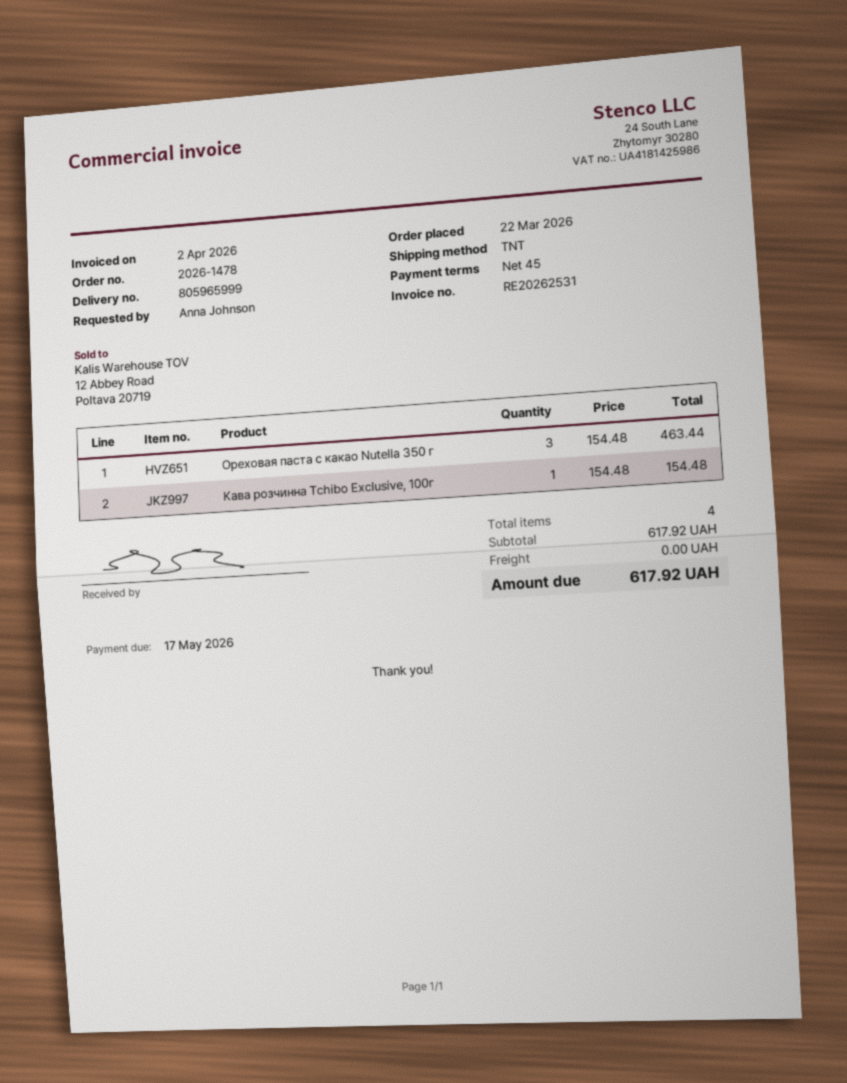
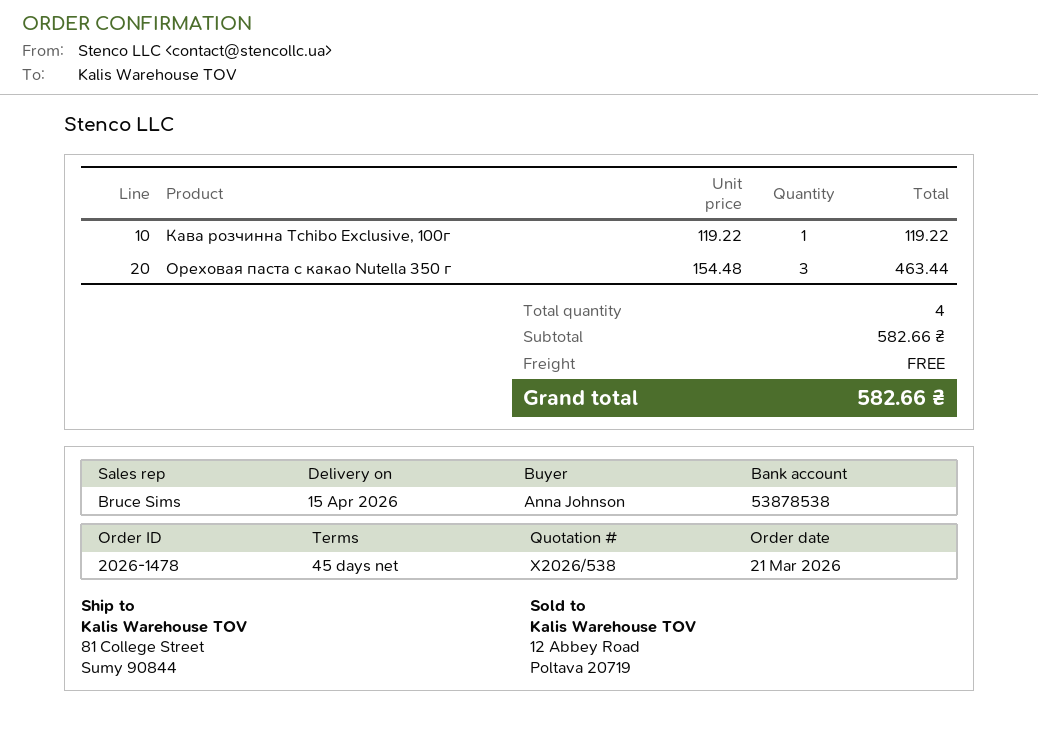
order date: 2026-03-22 -> 2026-03-21
Кава розчинна Tchibo Exclusive, 100г: 1 x 154.48 = 154.48 -> 1 x 119.22 = 119.22
subtotal: 617.92 -> 582.66
total: 617.92 -> 582.66

